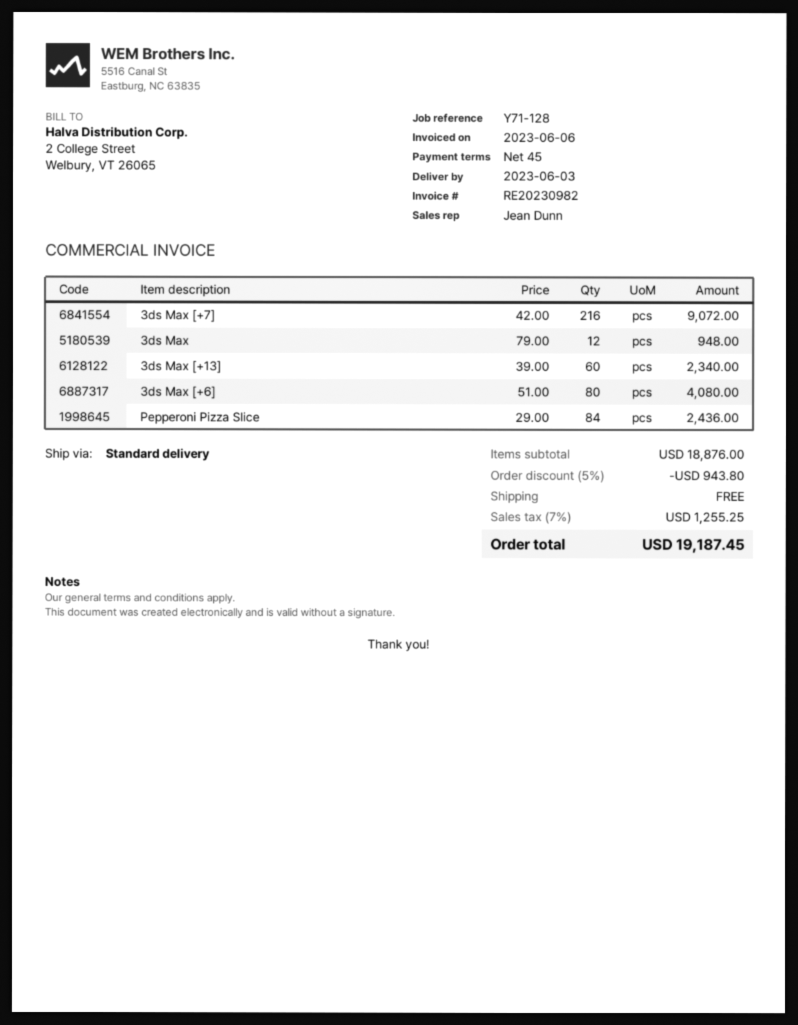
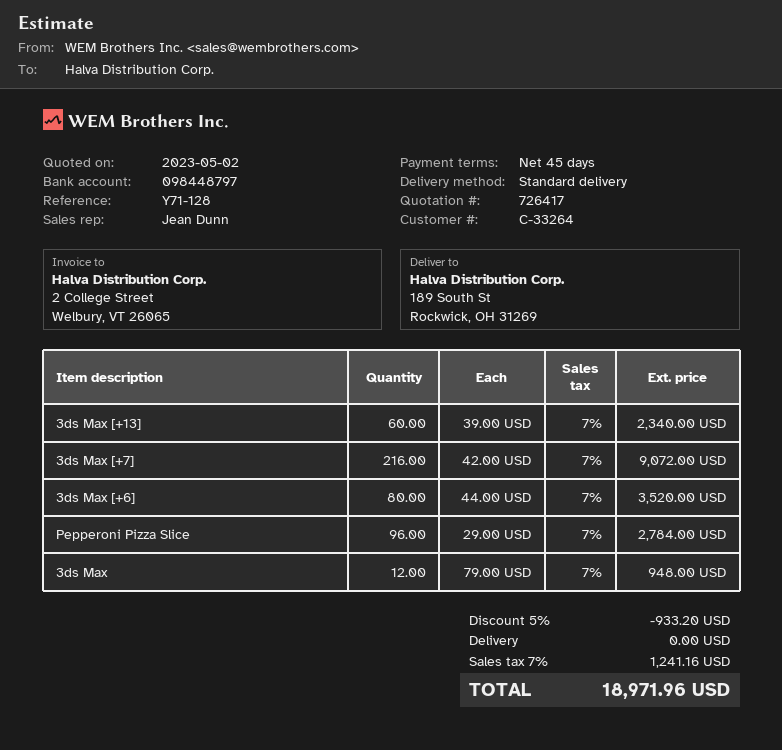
3ds Max [+6]: 80 x 51.00 = 4080.00 -> 80 x 44.00 = 3520.00
Pepperoni Pizza Slice: 84 x 29.00 = 2436.00 -> 96 x 29.00 = 2784.00
discount: 5% = 943.80 -> 5% = 933.20
tax: 7% = 1255.25 -> 7% = 1241.16
total: 19187.45 -> 18971.96

